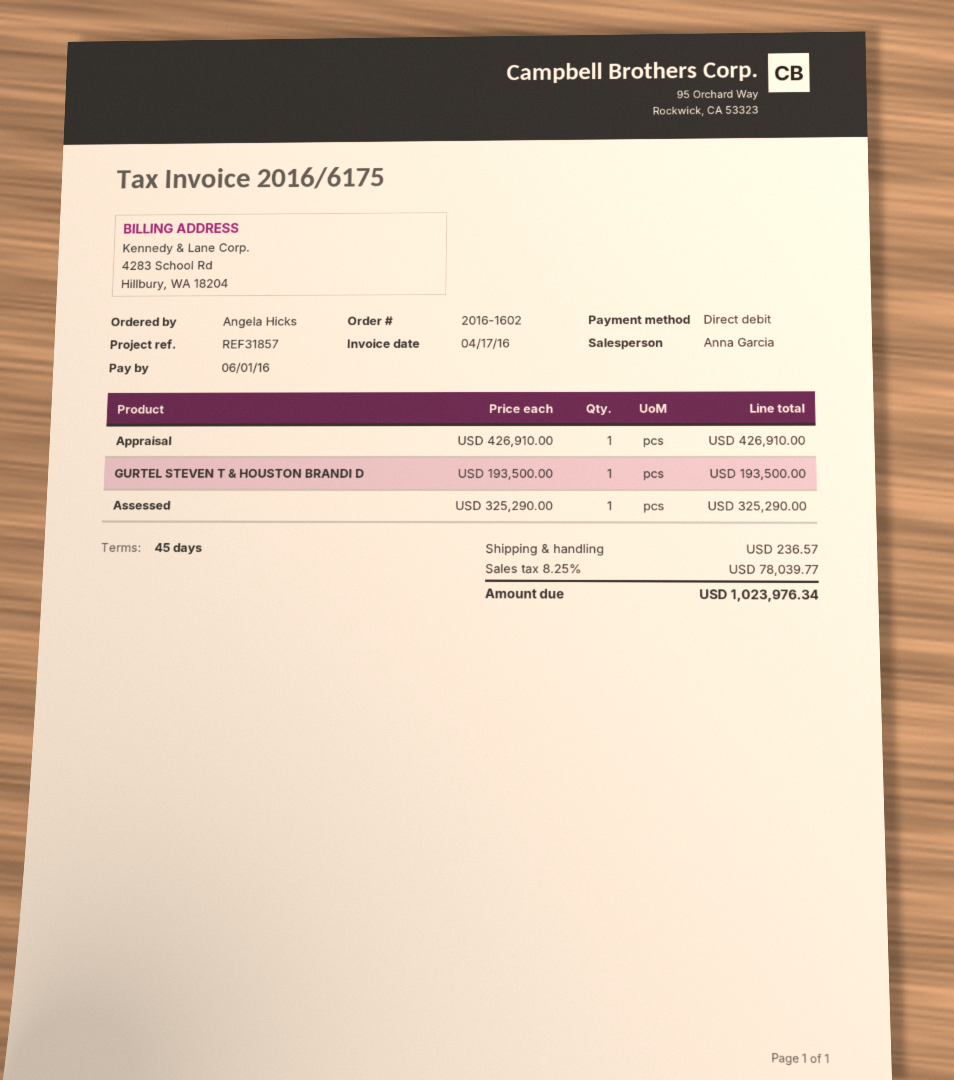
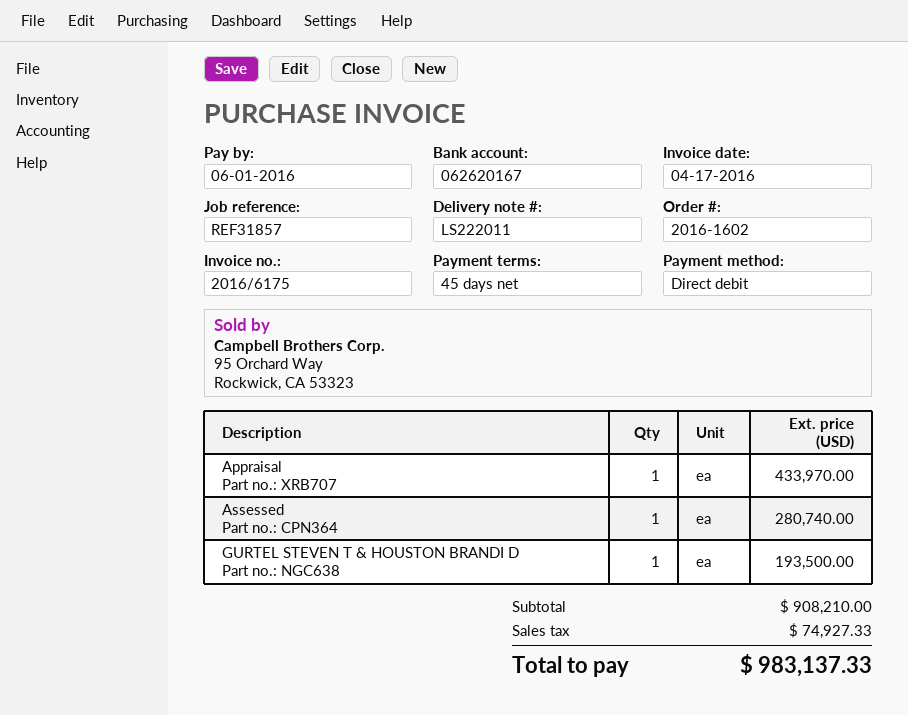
Appraisal: 1 for 426910.00 -> 1 for 433970.00
Assessed: 1 for 325290.00 -> 1 for 280740.00
shipping: 236.57 -> none
tax: 78039.77 -> 74927.33
total: 1023976.34 -> 983137.33

